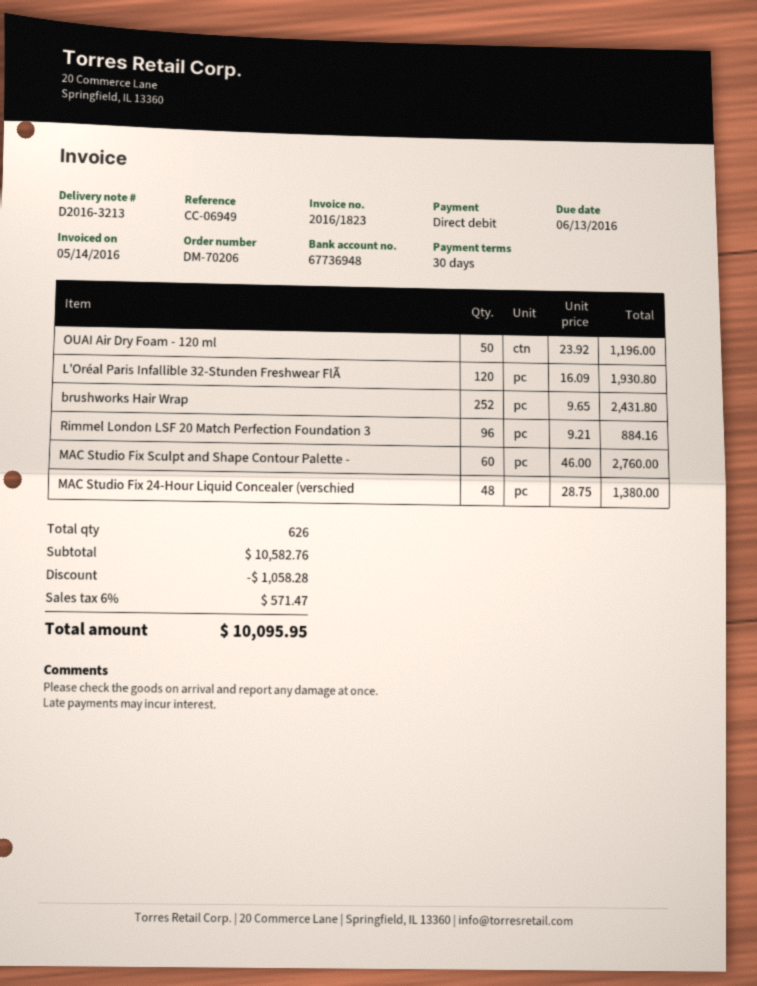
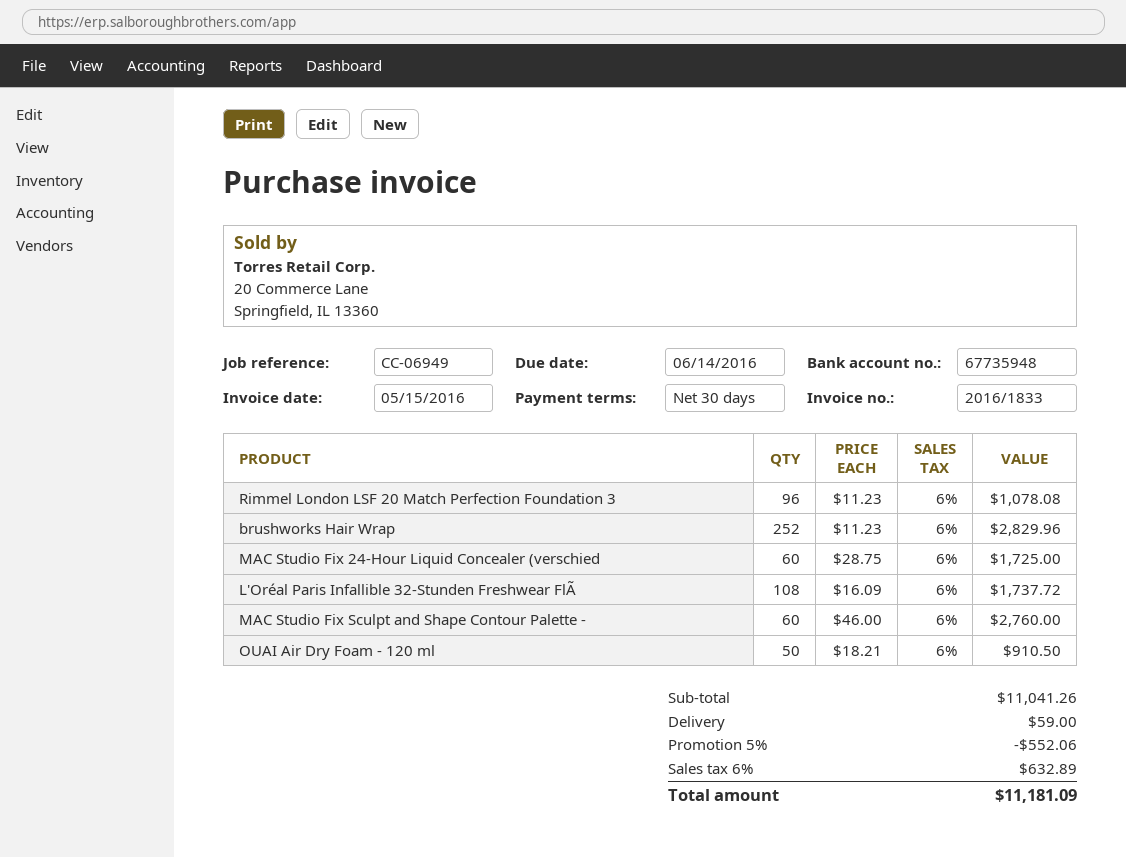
invoice number: 2016/1823 -> 2016/1833
invoice date: 2016-05-14 -> 2016-05-15
due date: 2016-06-13 -> 2016-06-14
bank account: 67736948 -> 67735948
OUAI Air Dry Foam - 120 ml: 50 x 23.92 = 1196.00 -> 50 x 18.21 = 910.50
L'Oréal Paris Infallible 32-Stunden Freshwear FlÃ: 120 x 16.09 = 1930.80 -> 108 x 16.09 = 1737.72
brushworks Hair Wrap: 252 x 9.65 = 2431.80 -> 252 x 11.23 = 2829.96
Rimmel London LSF 20 Match Perfection Foundation 3: 96 x 9.21 = 884.16 -> 96 x 11.23 = 1078.08
MAC Studio Fix 24-Hour Liquid Concealer (verschied: 48 x 28.75 = 1380.00 -> 60 x 28.75 = 1725.00
subtotal: 10582.76 -> 11041.26
discount: 1058.28 -> 552.06
shipping: none -> 59.00
tax: 6% = 571.47 -> 6% = 632.89
total: 10095.95 -> 11181.09

